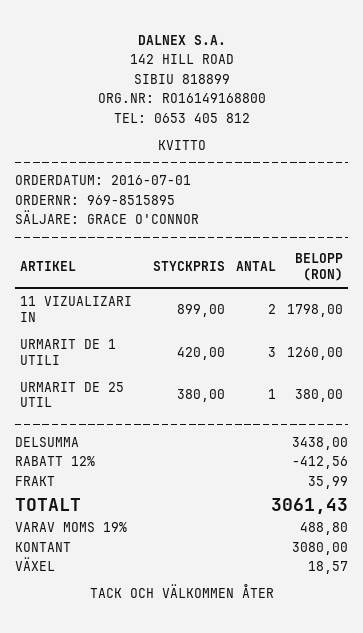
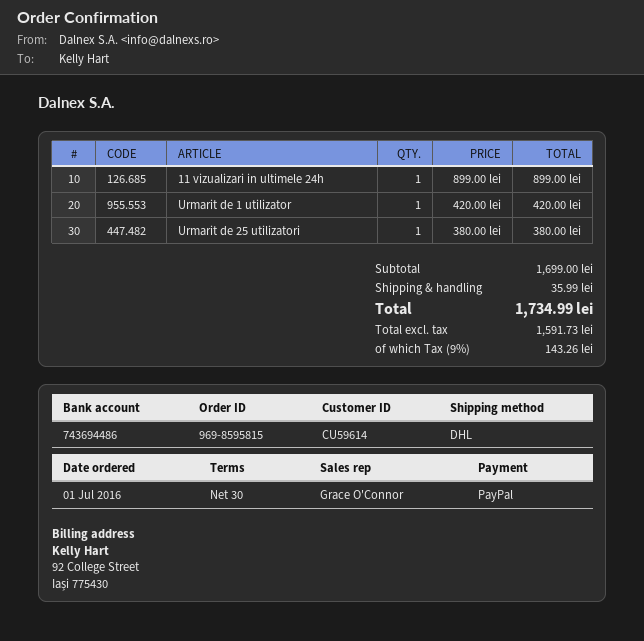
order number: 969-8515895 -> 969-8595815
payment method: cash -> PayPal
11 VIZUALIZARI IN: 2 x 899.00 = 1798.00 -> 1 x 899.00 = 899.00
URMARIT DE 1 UTILI: 3 x 420.00 = 1260.00 -> 1 x 420.00 = 420.00
subtotal: 3438.00 -> 1699.00
discount: 12% = 412.56 -> none
tax: 19% = 488.80 -> 9% = 143.26
total: 3061.43 -> 1734.99

